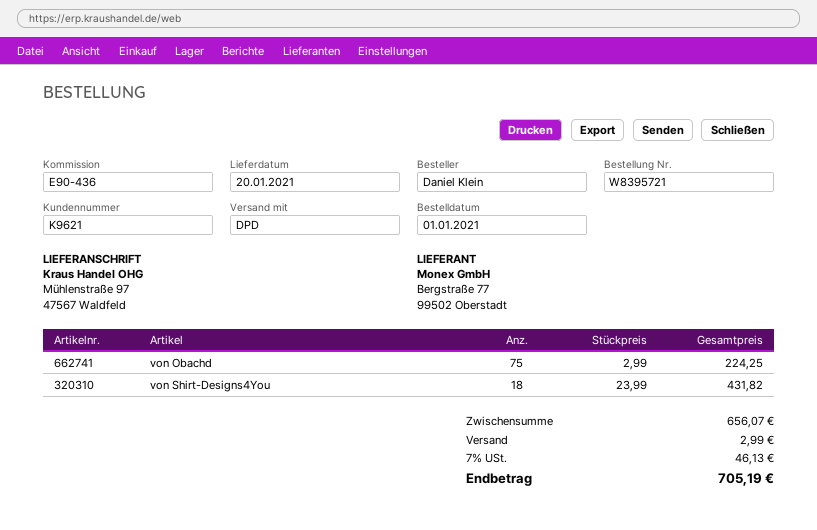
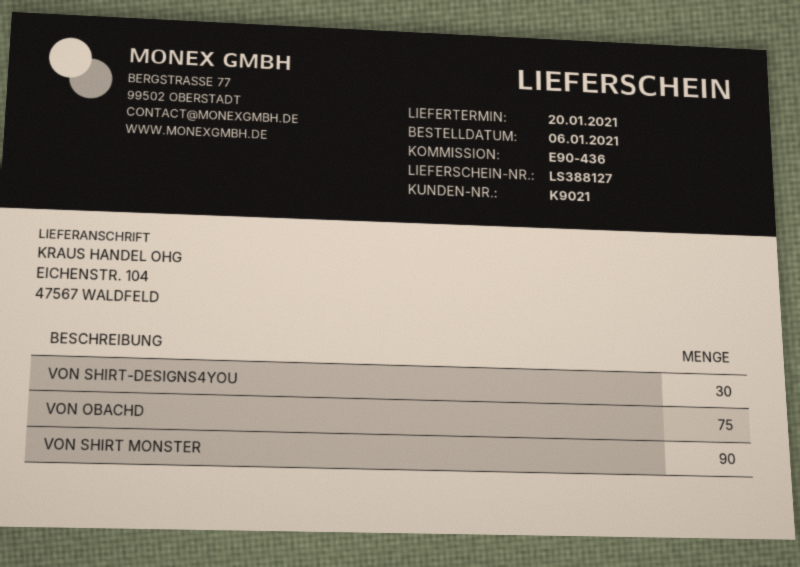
order date: 2021-01-01 -> 2021-01-06
customer number: K9621 -> K9021
ship to: Mühlenstraße 97, 47567 Waldfeld -> EICHENSTR. 104, 47567 WALDFELD
von Shirt-Designs4You: 18 -> 30
VON SHIRT MONSTER: none -> 90

